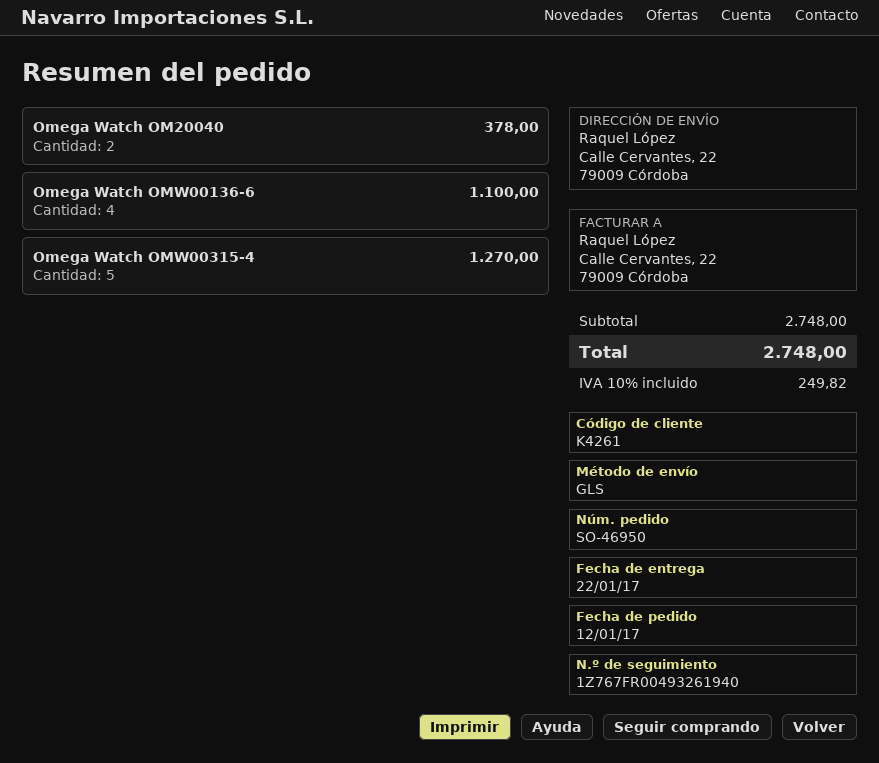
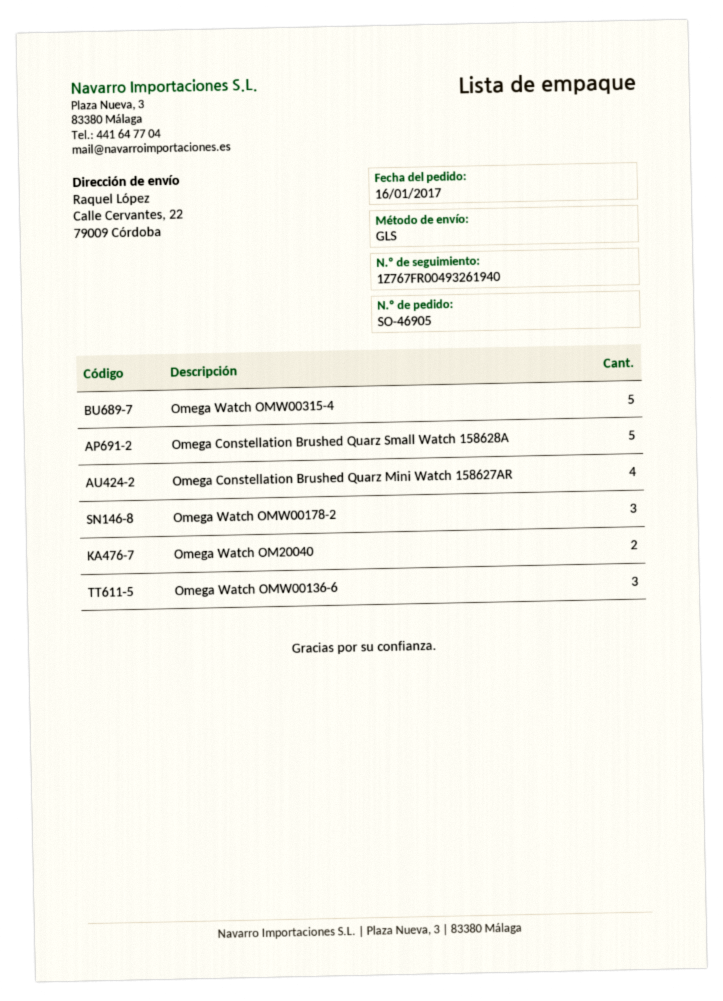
order number: SO-46950 -> SO-46905
order date: 2017-01-12 -> 2017-01-16
Omega Watch OMW00136-6: 4 -> 3
Omega Constellation Brushed Quarz Small Watch 158628A: none -> 5
Omega Constellation Brushed Quarz Mini Watch 158627AR: none -> 4
Omega Watch OMW00178-2: none -> 3

